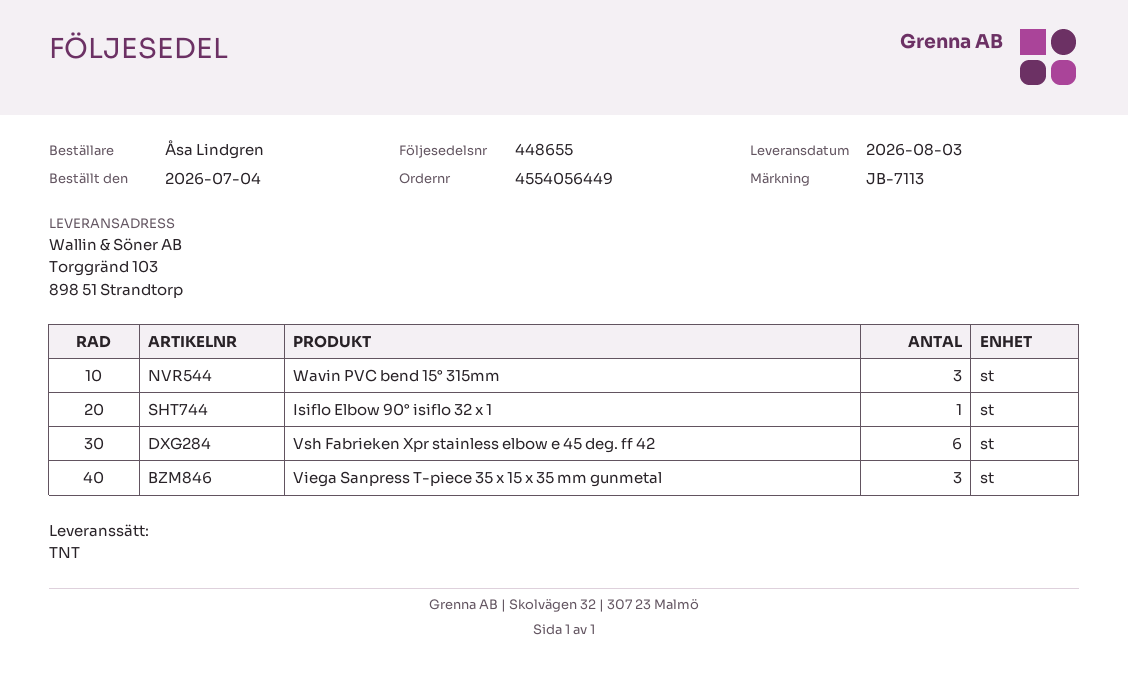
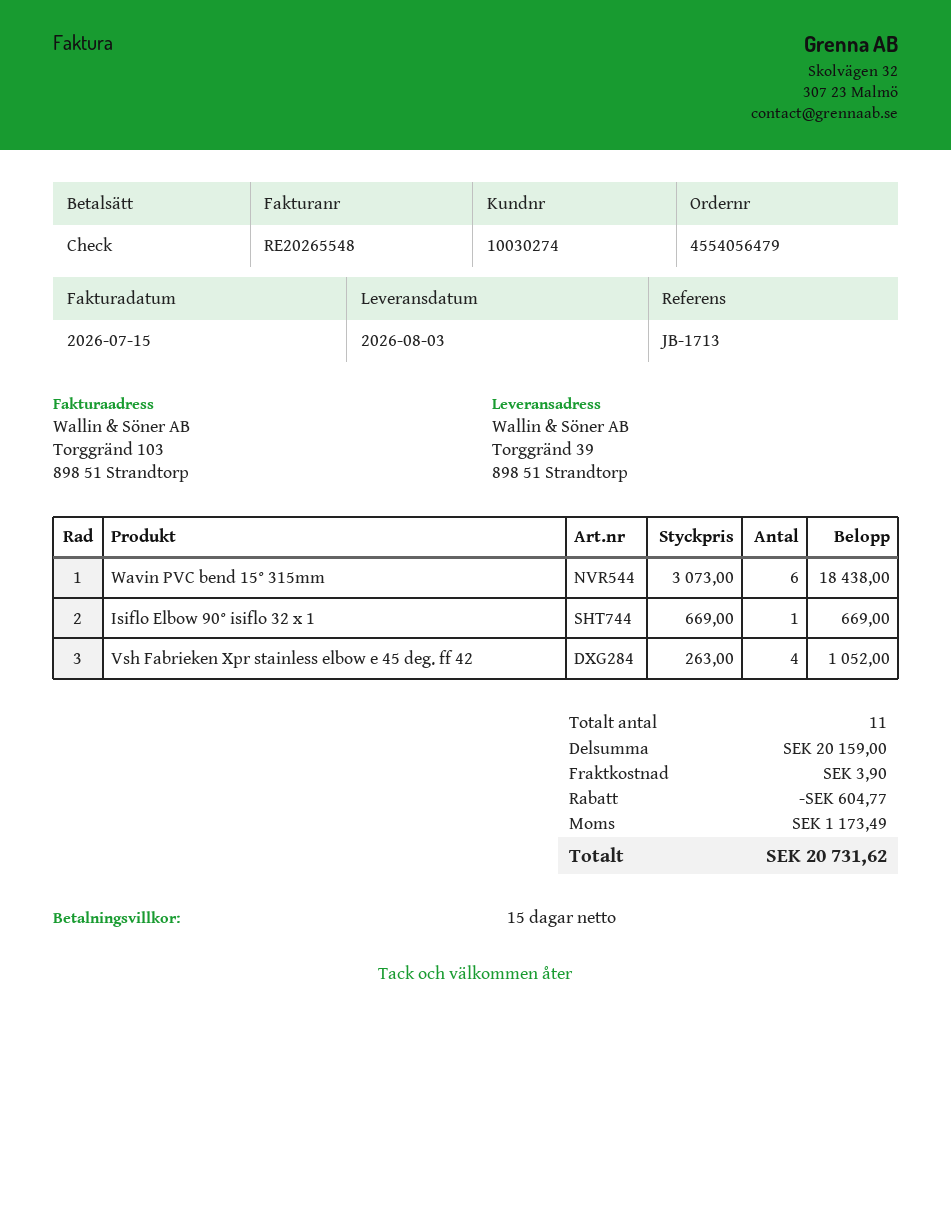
order number: 4554056449 -> 4554056479
reference: JB-7113 -> JB-1713
ship to: Torggränd 103, 898 51 Strandtorp -> Torggränd 39, 898 51 Strandtorp
Wavin PVC bend 15° 315mm: 3 -> 6
Vsh Fabrieken Xpr stainless elbow e 45 deg. ff 42: 6 -> 4
Viega Sanpress T-piece 35 x 15 x 35 mm gunmetal: 3 -> none

